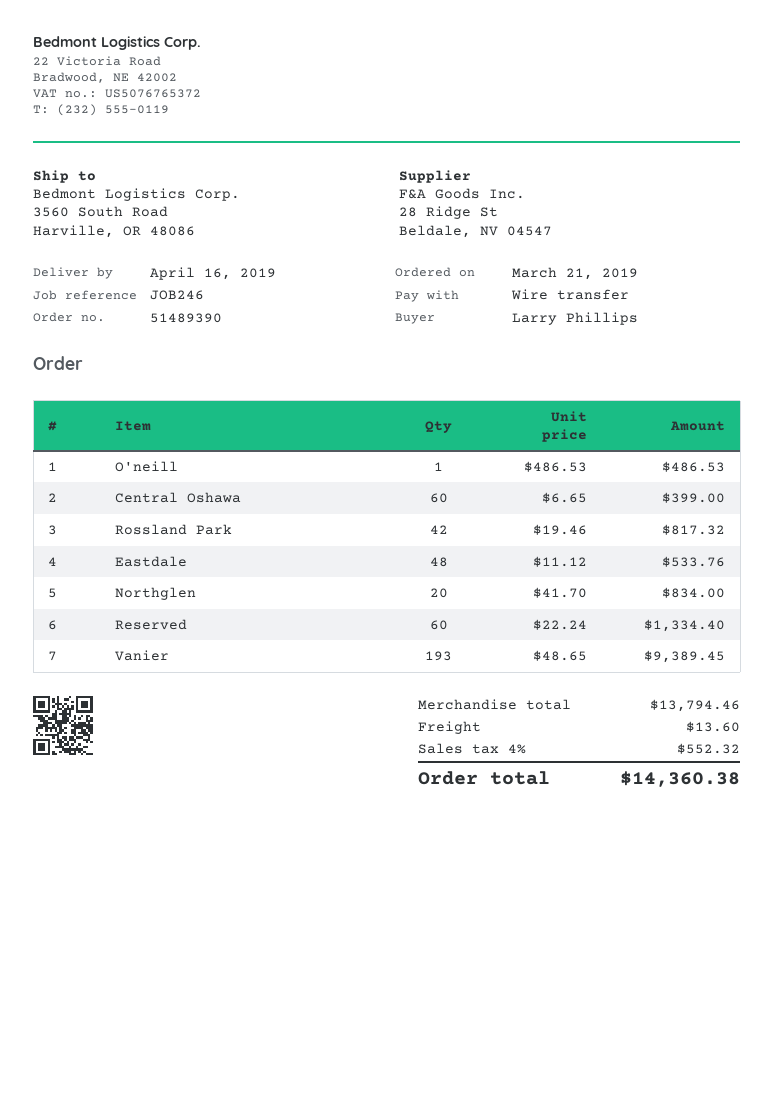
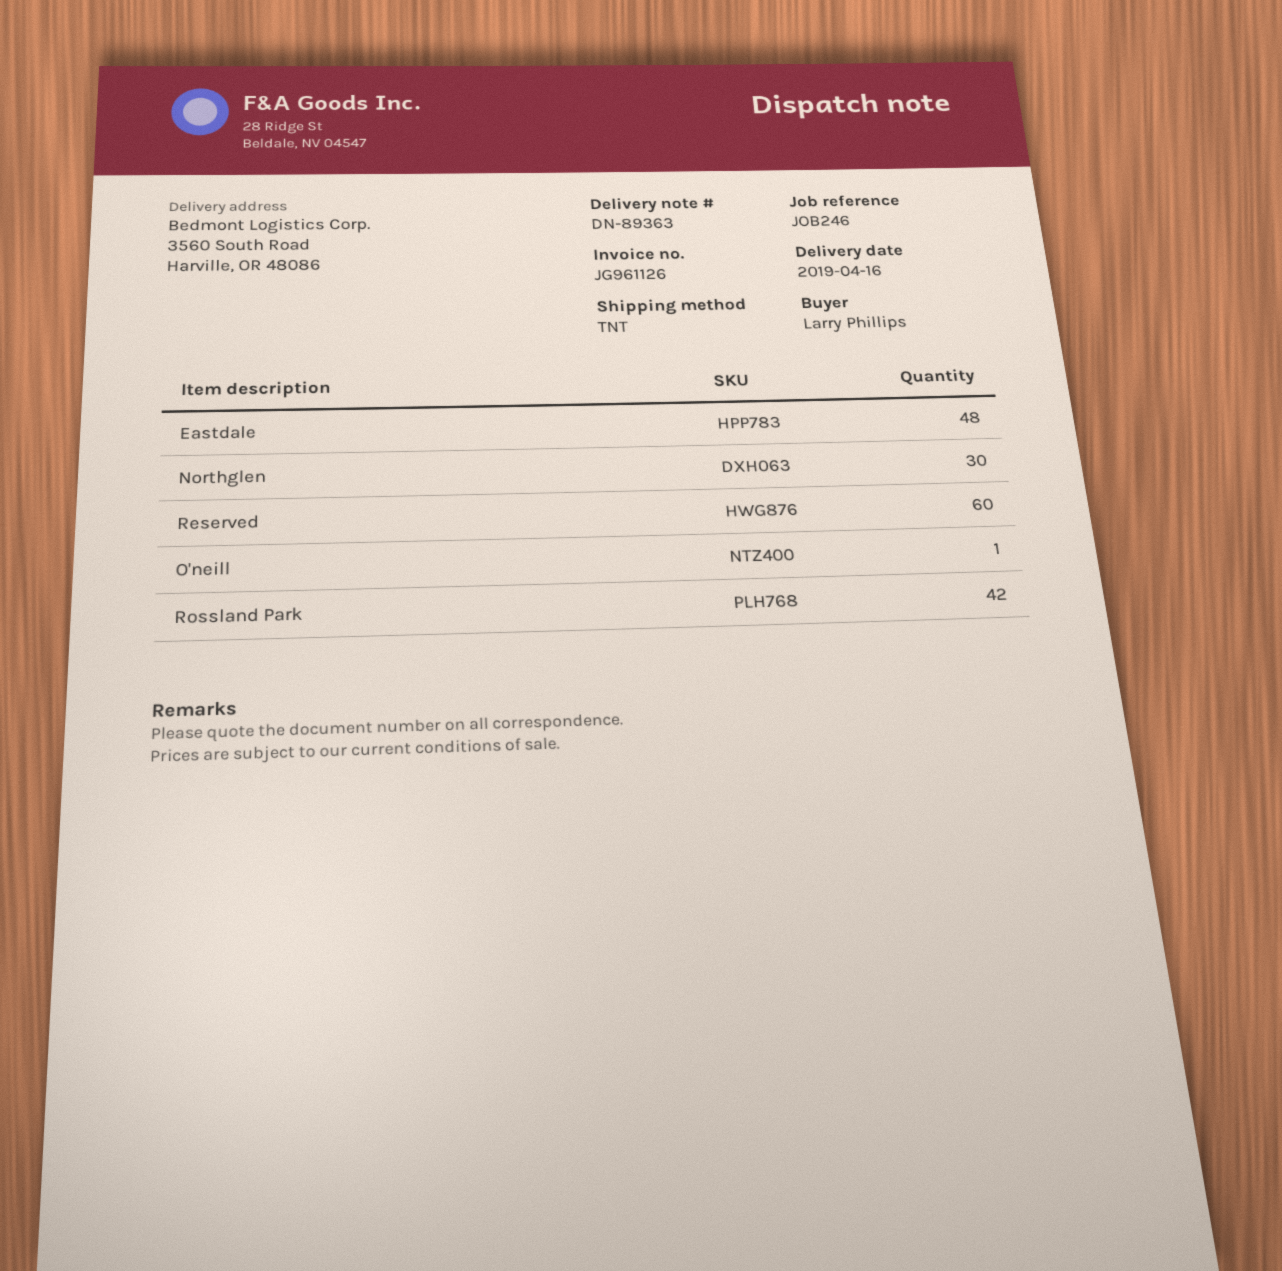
Central Oshawa: 60 -> none
Northglen: 20 -> 30
Vanier: 193 -> none

